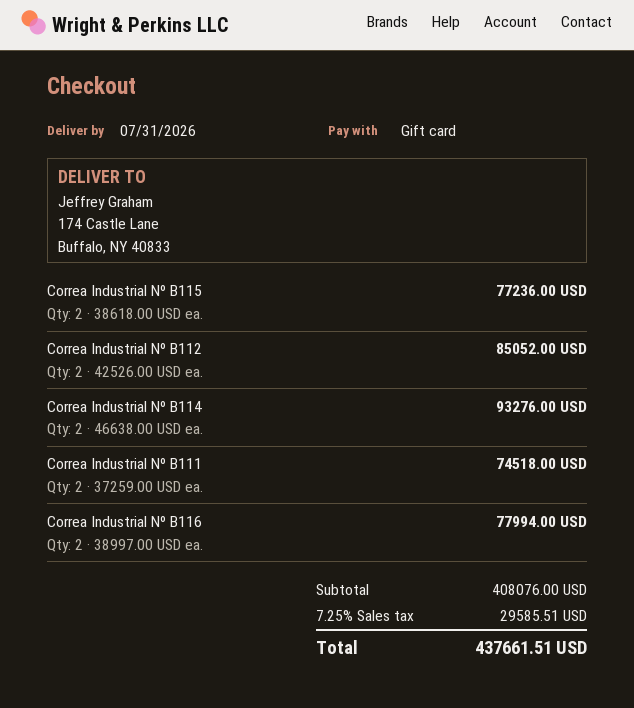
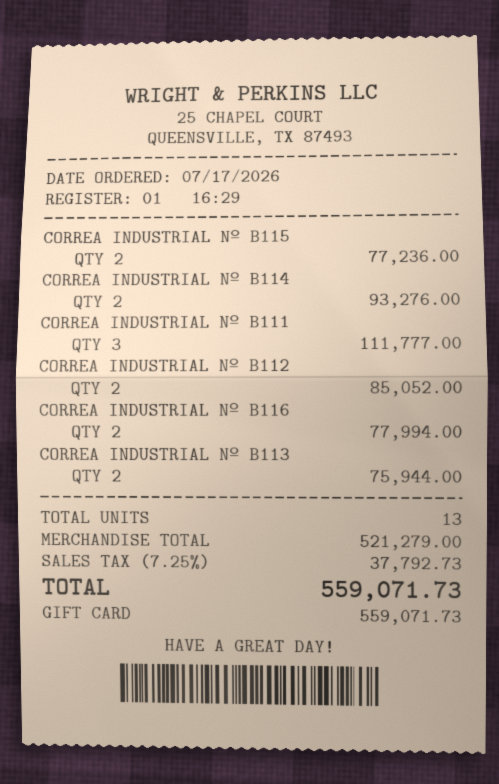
Correa Industrial Nº B111: 2 for 74518.00 -> 3 for 111777.00
CORREA INDUSTRIAL Nº B113: none -> 2 for 75944.00
subtotal: 408076.00 -> 521279.00
tax: 7.25% = 29585.51 -> 7.25% = 37792.73
total: 437661.51 -> 559071.73

